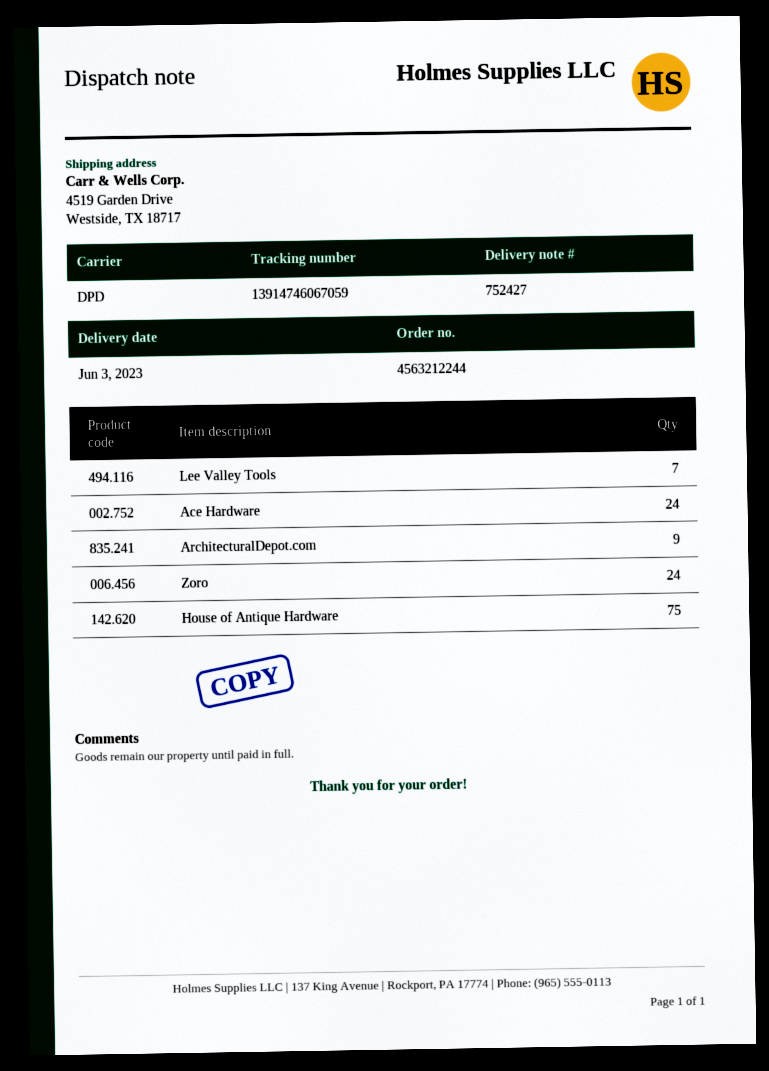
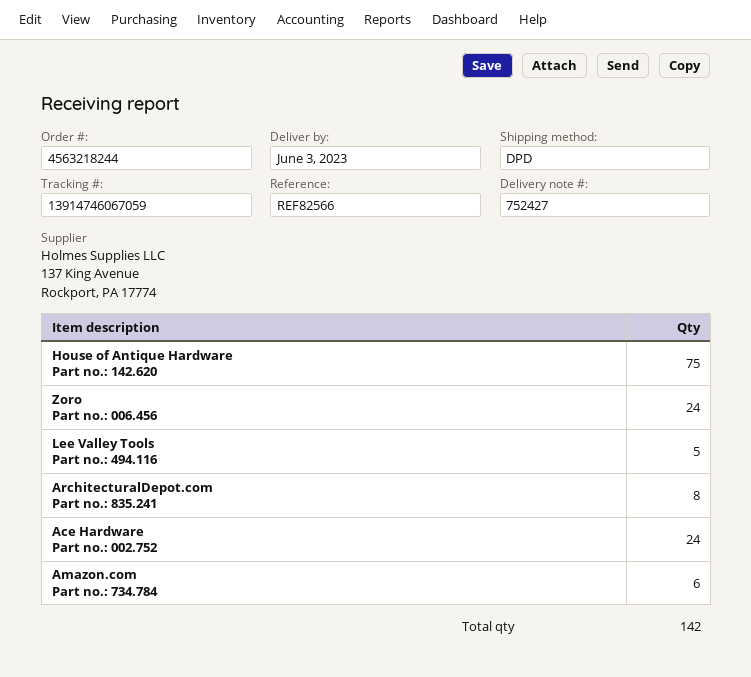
order number: 4563212244 -> 4563218244
Lee Valley Tools: 7 -> 5
ArchitecturalDepot.com: 9 -> 8
Amazon.com: none -> 6

